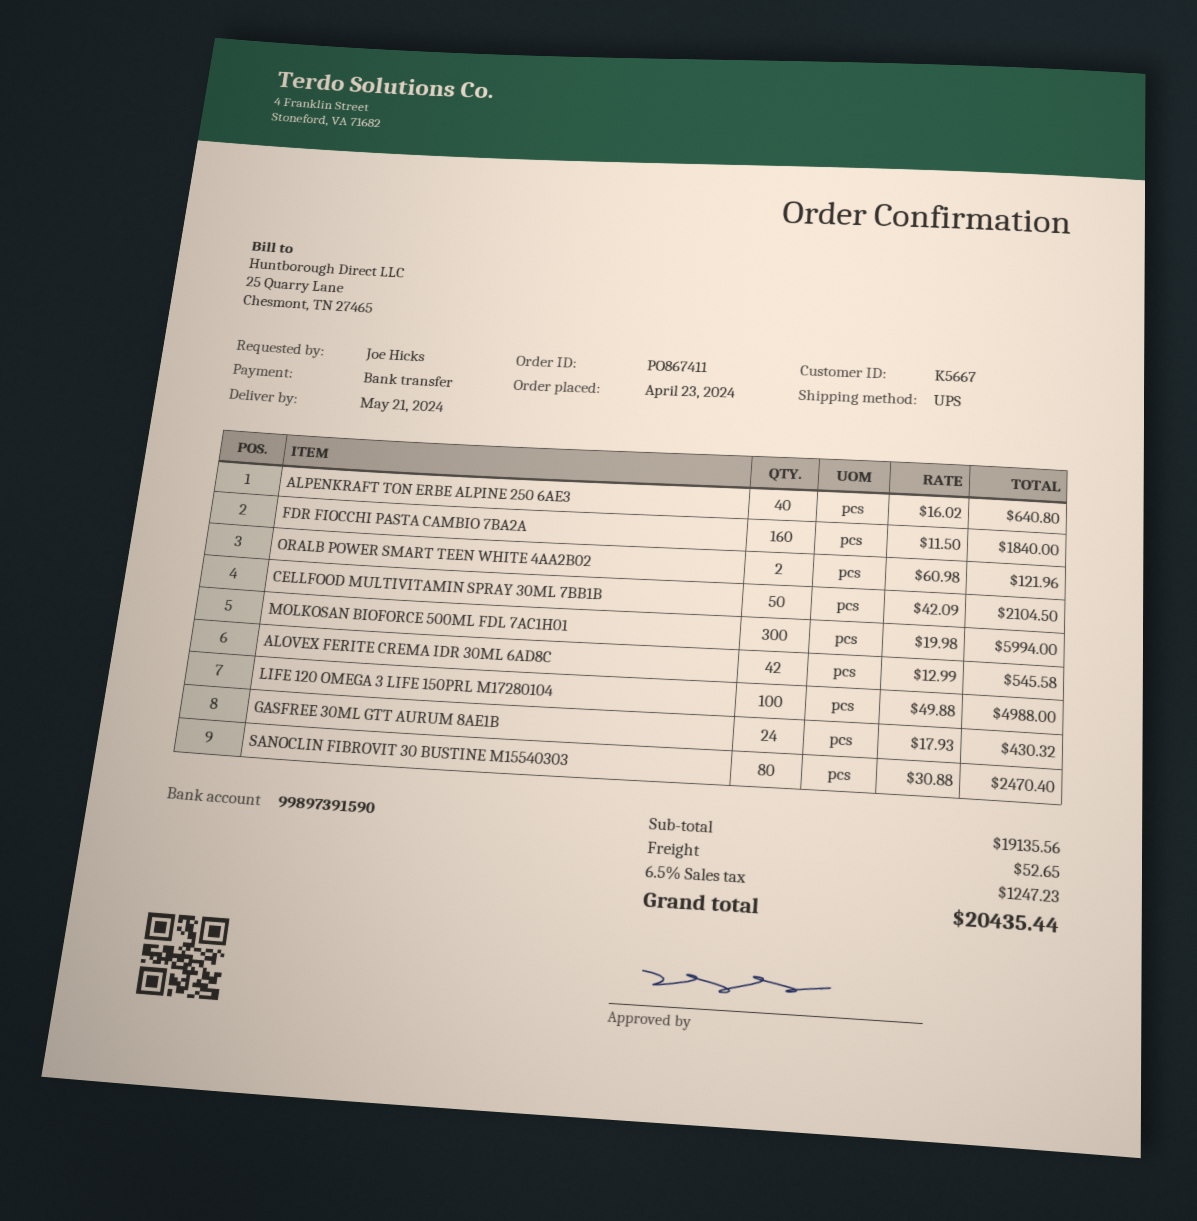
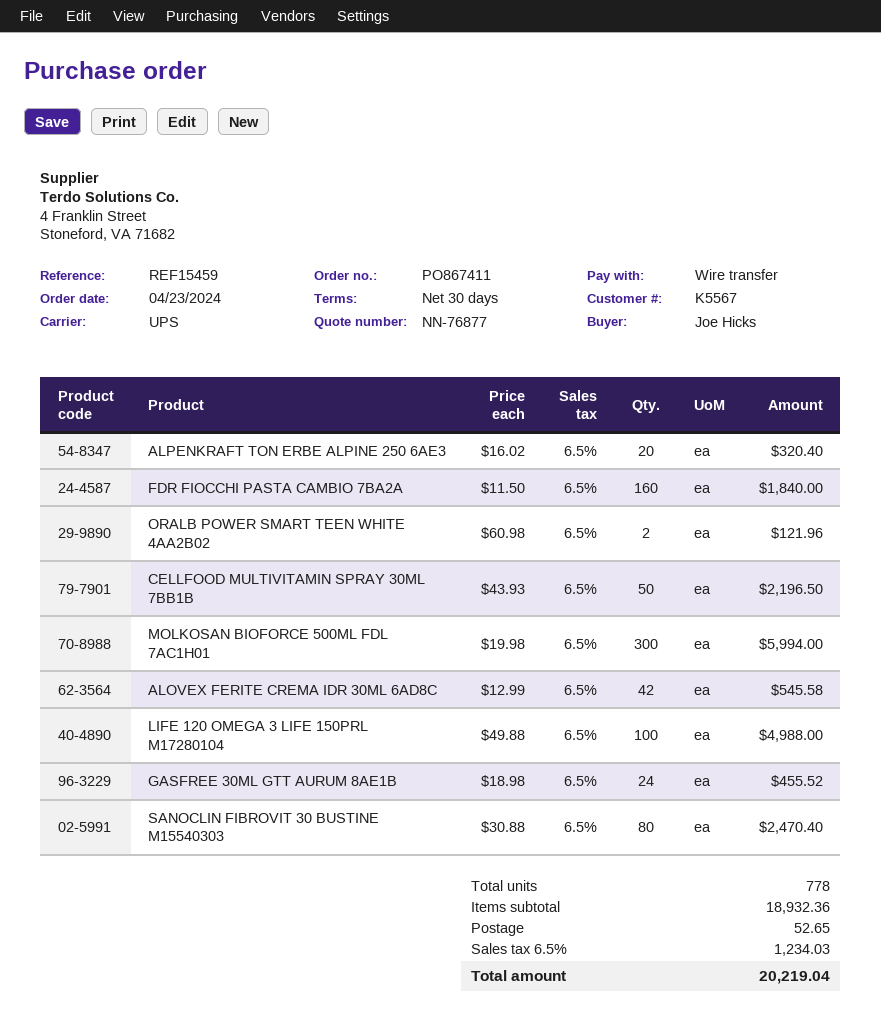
customer number: K5667 -> K5567
ALPENKRAFT TON ERBE ALPINE 250 6AE3: 40 x 16.02 = 640.80 -> 20 x 16.02 = 320.40
CELLFOOD MULTIVITAMIN SPRAY 30ML 7BB1B: 50 x 42.09 = 2104.50 -> 50 x 43.93 = 2196.50
GASFREE 30ML GTT AURUM 8AE1B: 24 x 17.93 = 430.32 -> 24 x 18.98 = 455.52
subtotal: 19135.56 -> 18932.36
tax: 6.5% = 1247.23 -> 6.5% = 1234.03
total: 20435.44 -> 20219.04

